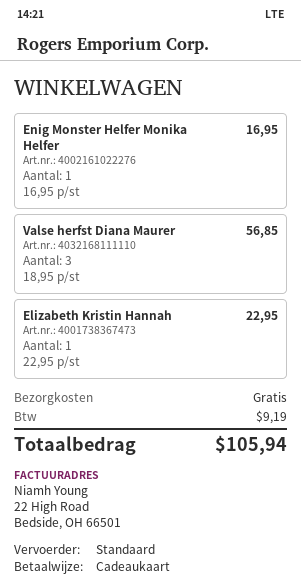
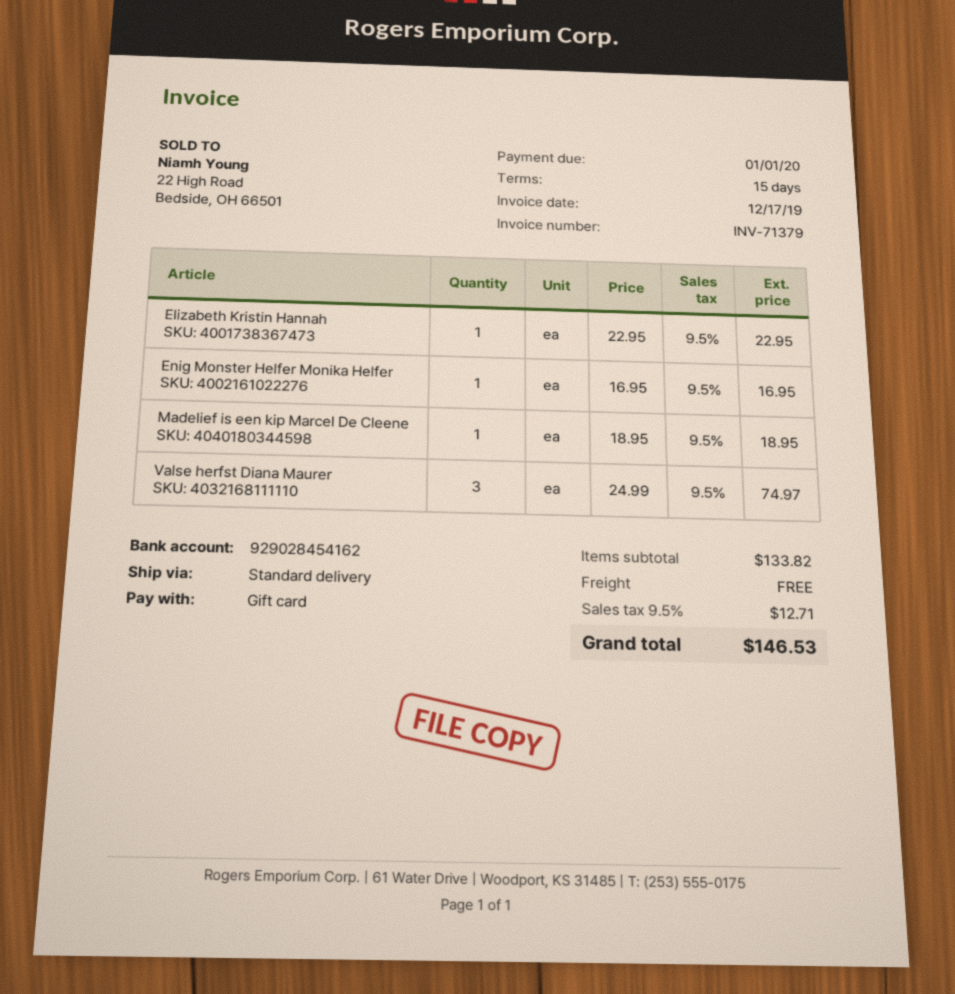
Valse herfst Diana Maurer: 3 x 18.95 = 56.85 -> 3 x 24.99 = 74.97
Madelief is een kip Marcel De Cleene: none -> 1 x 18.95 = 18.95
tax: 9.19 -> 12.71
total: 105.94 -> 146.53

